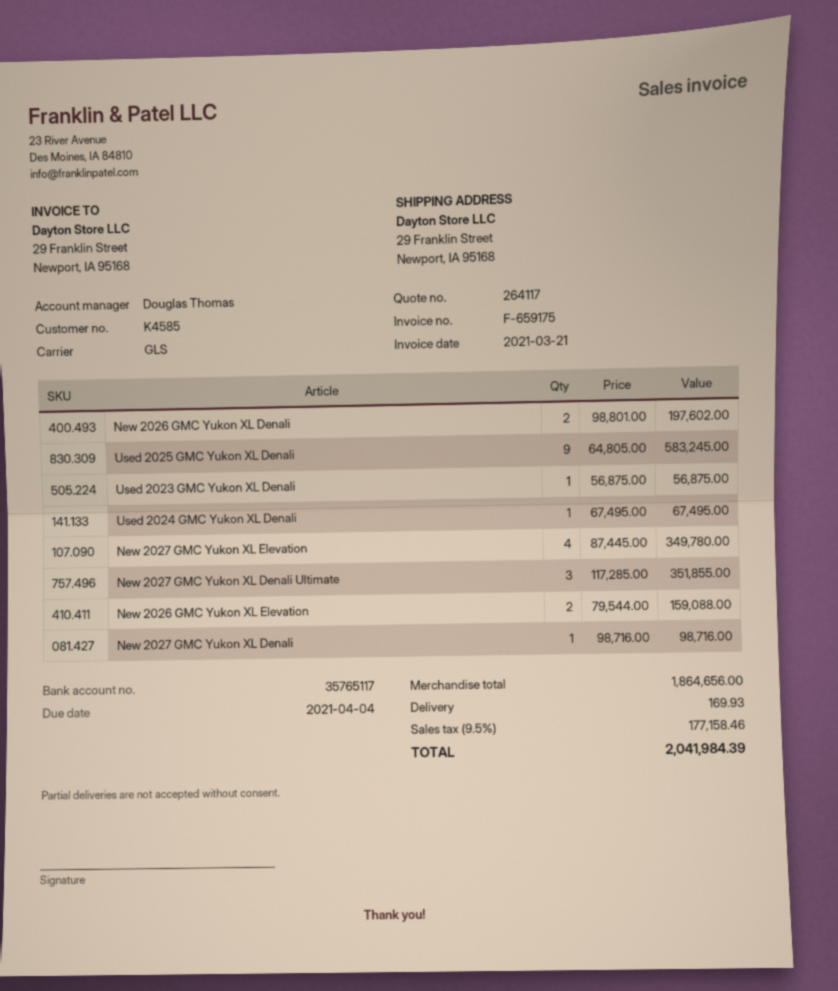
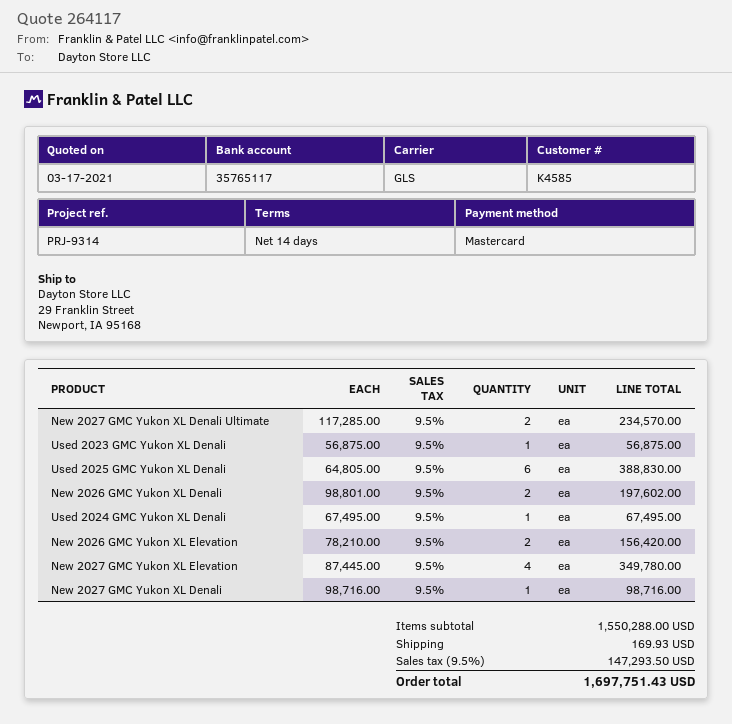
Used 2025 GMC Yukon XL Denali: 9 x 64805.00 = 583245.00 -> 6 x 64805.00 = 388830.00
New 2027 GMC Yukon XL Denali Ultimate: 3 x 117285.00 = 351855.00 -> 2 x 117285.00 = 234570.00
New 2026 GMC Yukon XL Elevation: 2 x 79544.00 = 159088.00 -> 2 x 78210.00 = 156420.00
subtotal: 1864656.00 -> 1550288.00
tax: 9.5% = 177158.46 -> 9.5% = 147293.50
total: 2041984.39 -> 1697751.43

